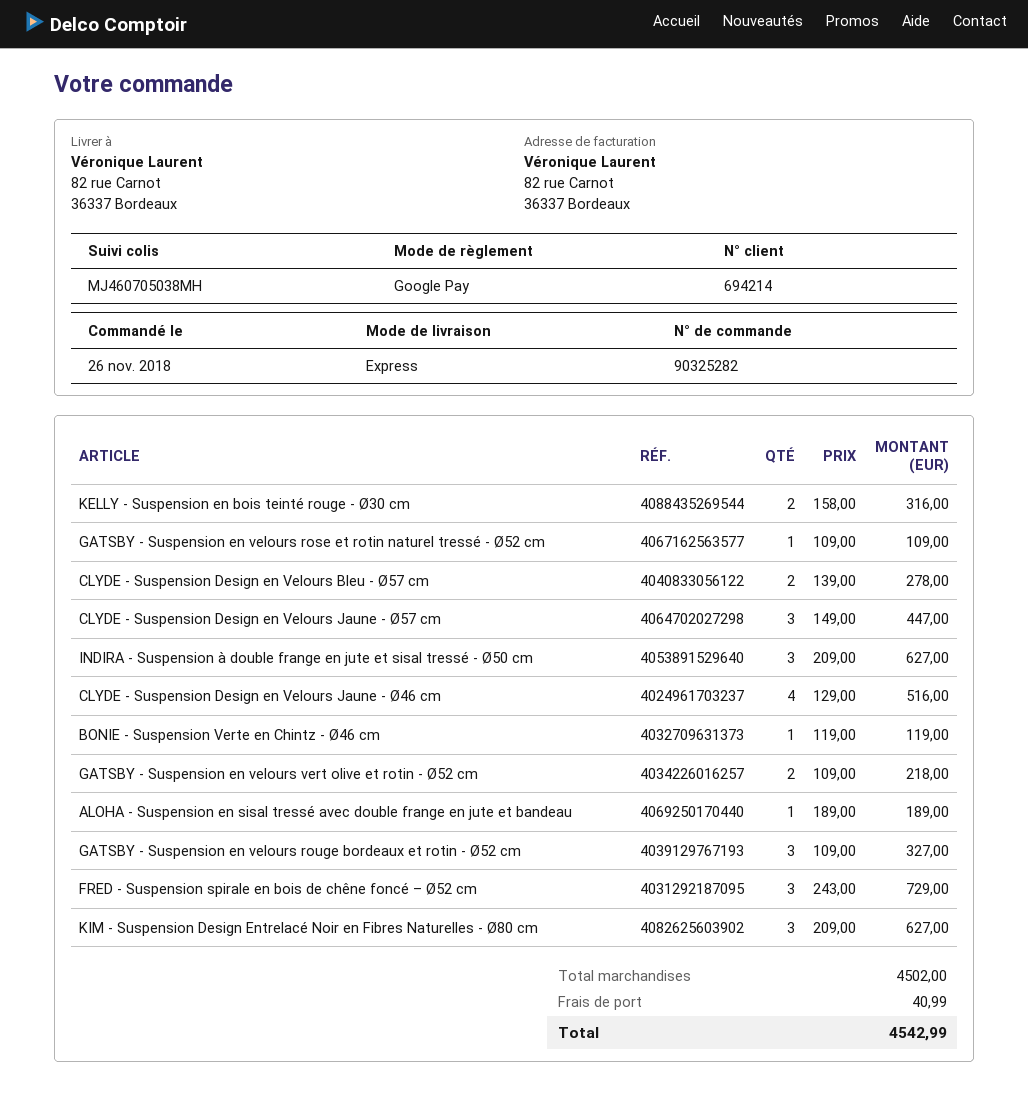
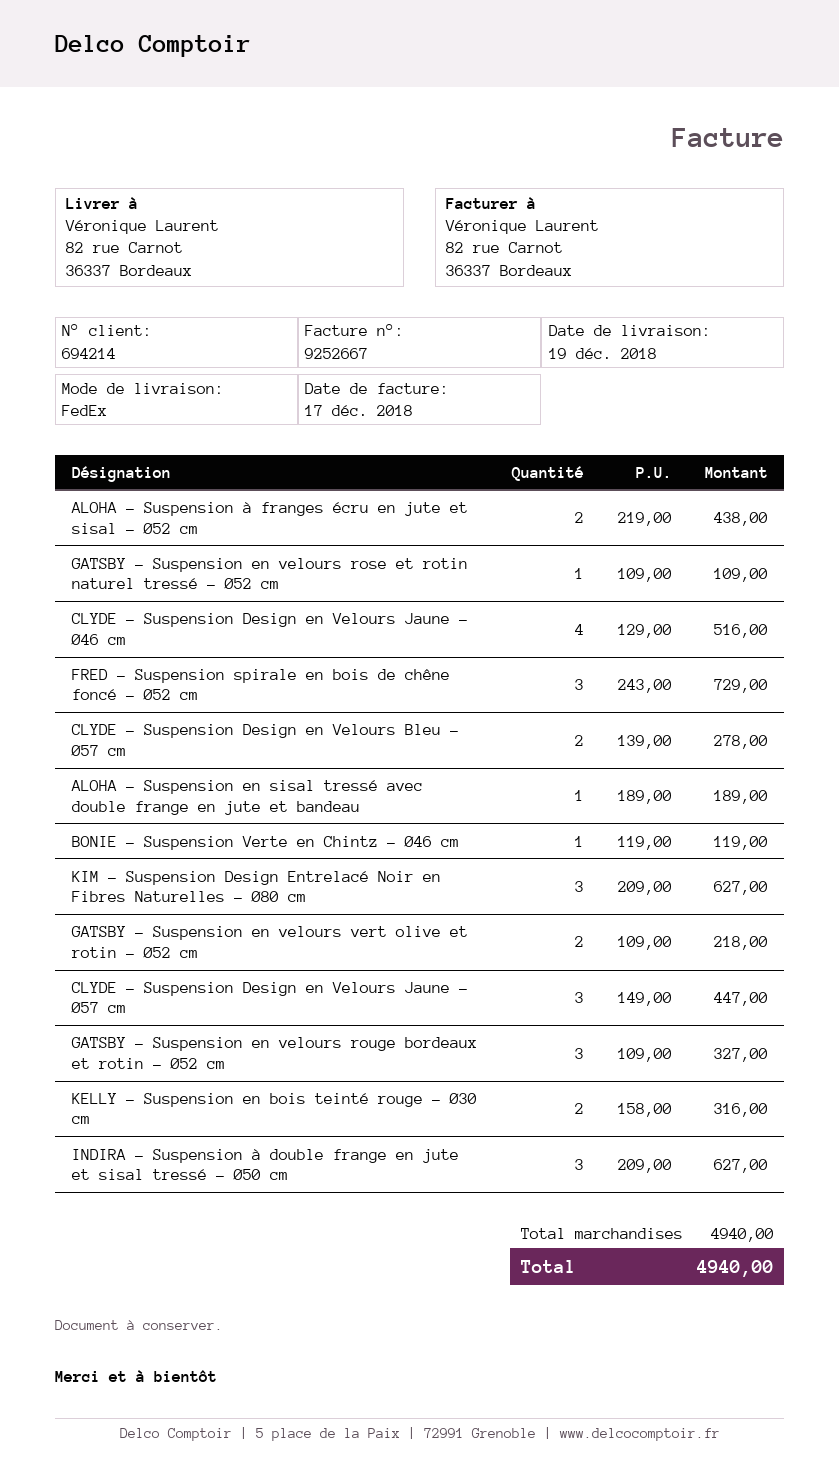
shipping method: express -> FedEx
ALOHA - Suspension à franges écru en jute et sisal - Ø52 cm: none -> 2 x 219.00 = 438.00
subtotal: 4502.00 -> 4940.00
shipping: 40.99 -> none
total: 4542.99 -> 4940.00

